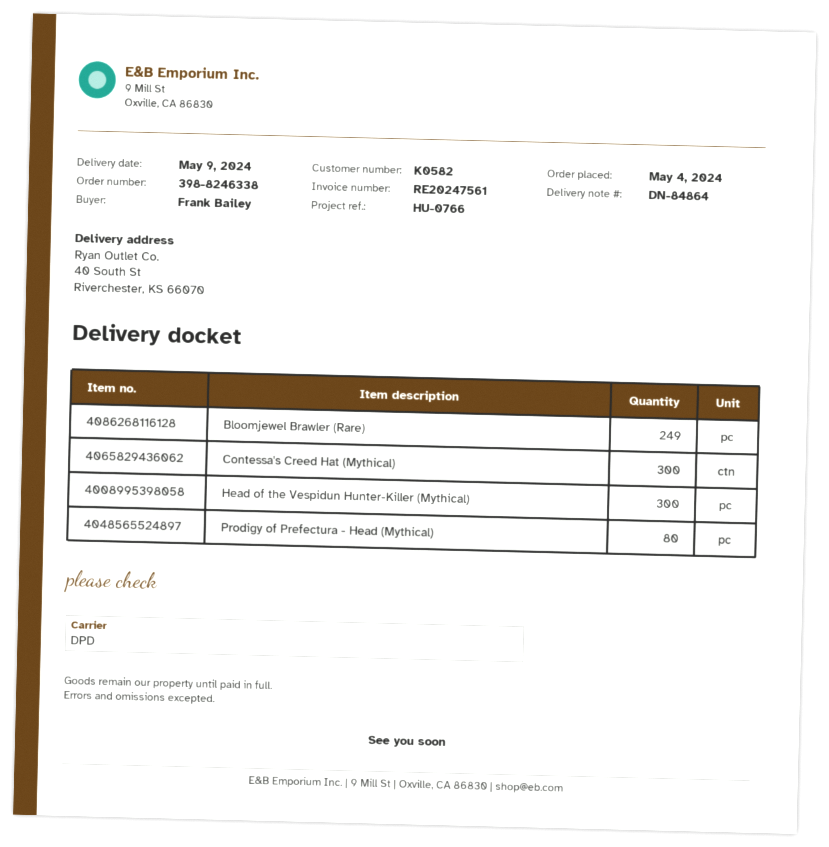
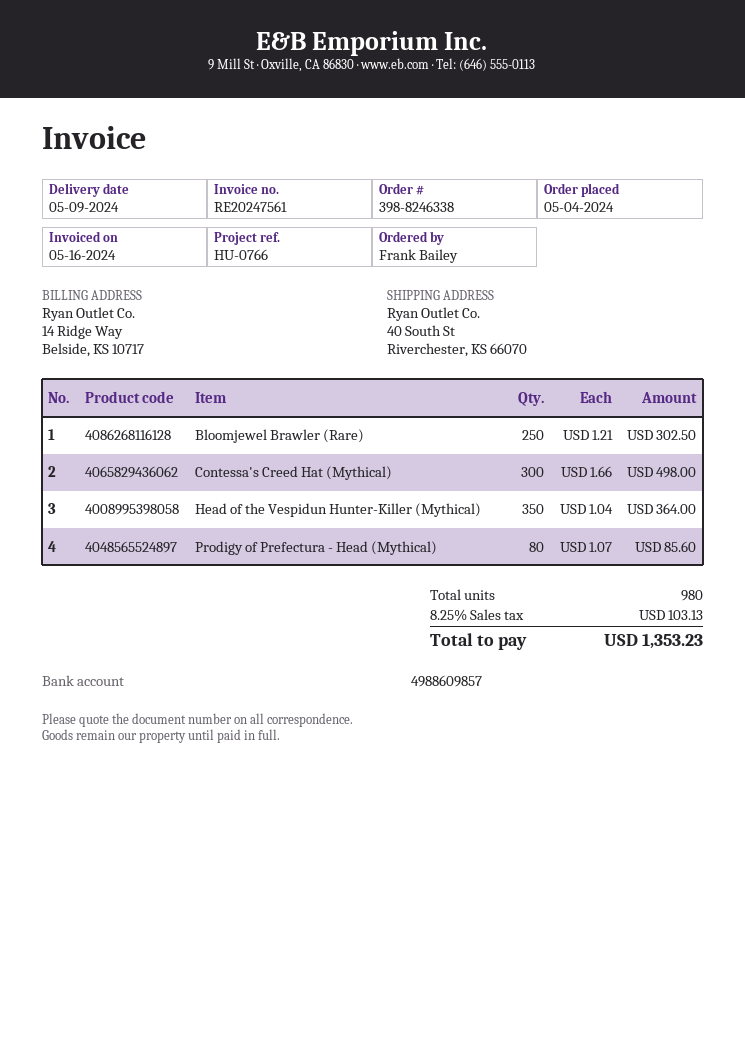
Bloomjewel Brawler (Rare): 249 -> 250
Head of the Vespidun Hunter-Killer (Mythical): 300 -> 350

